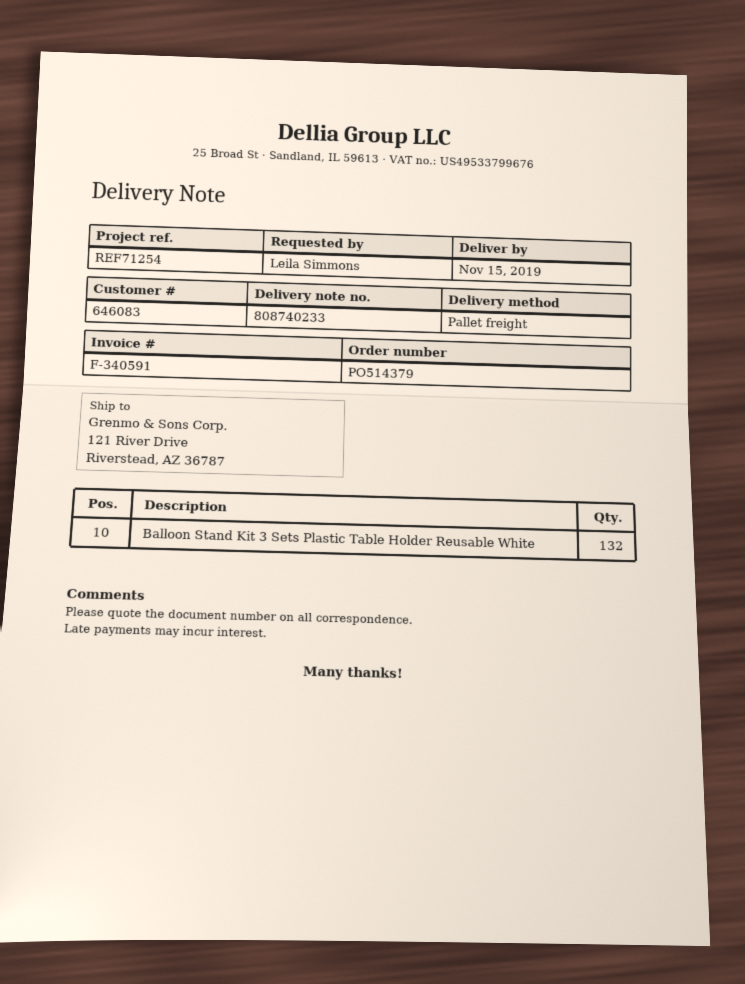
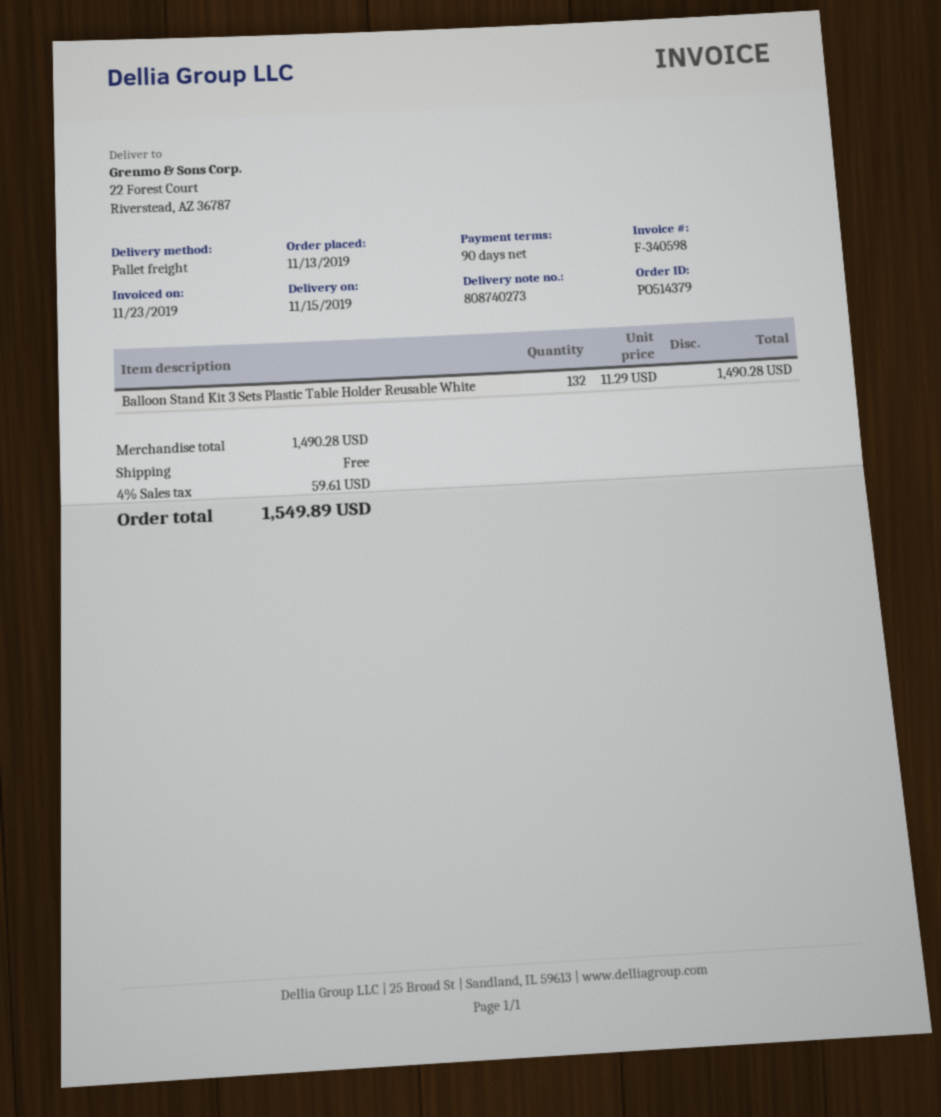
delivery note number: 808740233 -> 808740273
invoice number: F-340591 -> F-340598
ship to: 121 River Drive, Riverstead, AZ 36787 -> 22 Forest Court, Riverstead, AZ 36787

